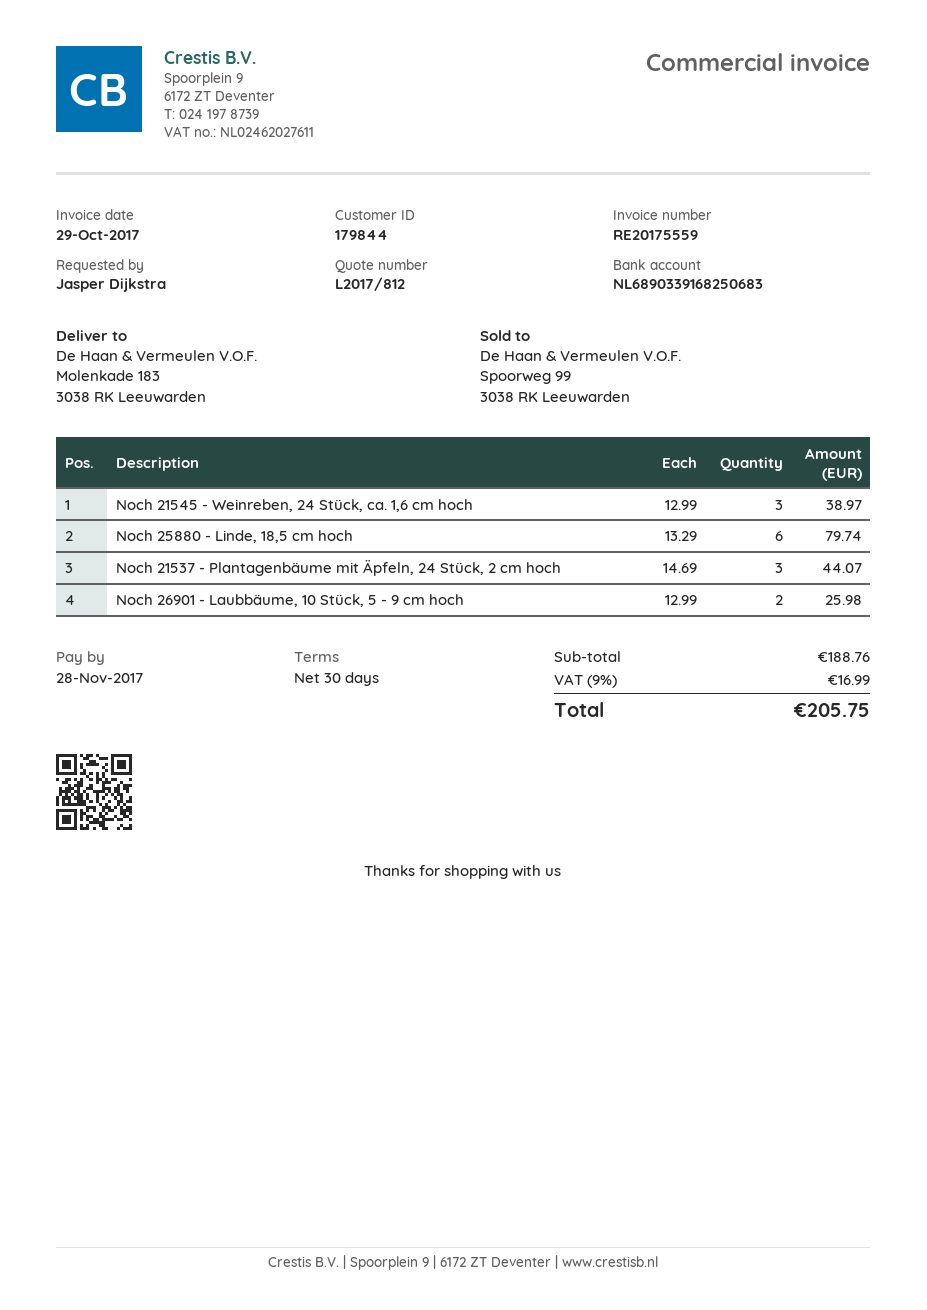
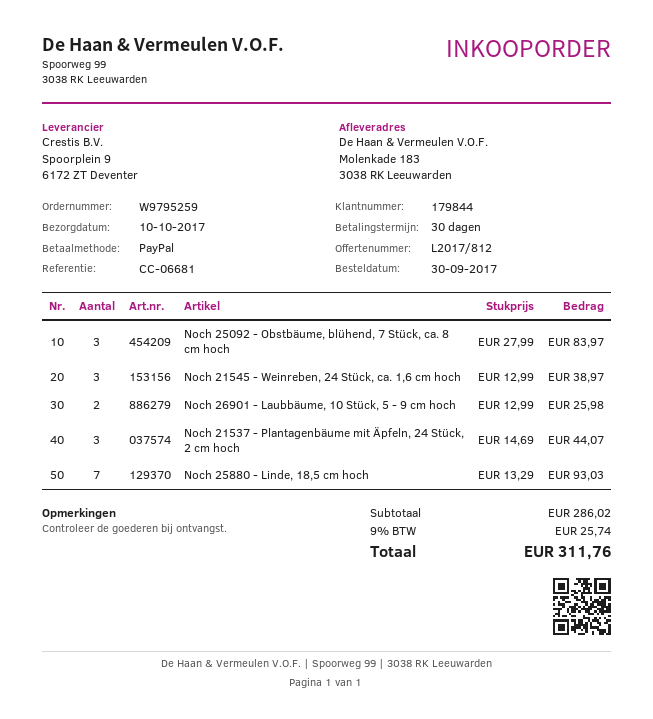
Noch 25880 - Linde, 18,5 cm hoch: 6 x 13.29 = 79.74 -> 7 x 13.29 = 93.03
Noch 25092 - Obstbäume, blühend, 7 Stück, ca. 8 cm hoch: none -> 3 x 27.99 = 83.97
subtotal: 188.76 -> 286.02
tax: 9% = 16.99 -> 9% = 25.74
total: 205.75 -> 311.76

